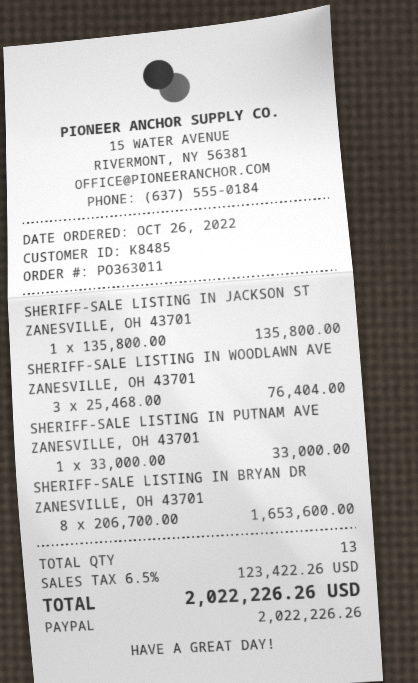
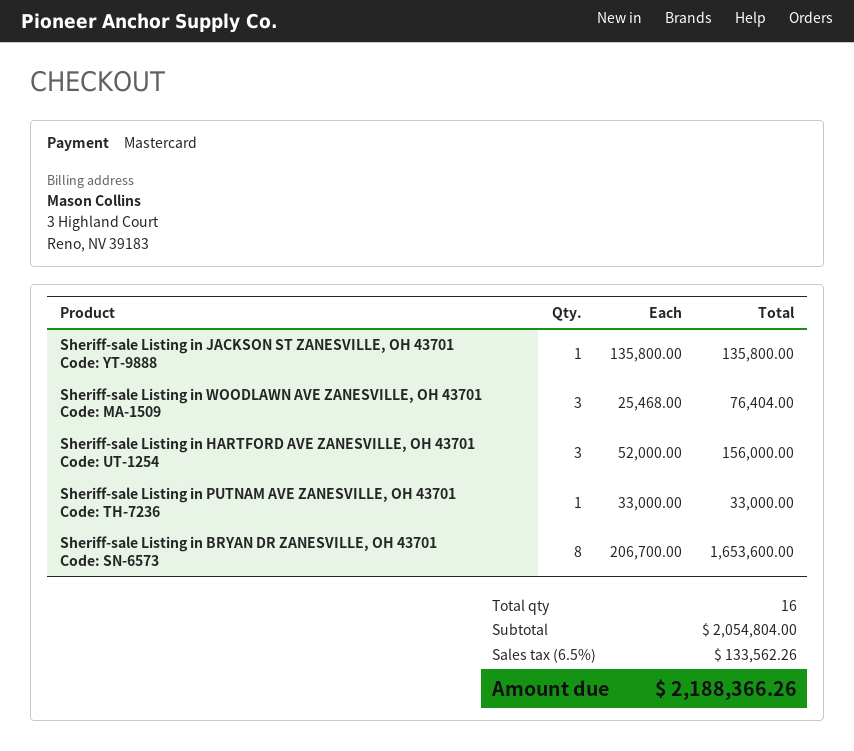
payment method: PayPal -> Mastercard
Sheriff-sale Listing in HARTFORD AVE ZANESVILLE, OH 43701: none -> 3 x 52000.00 = 156000.00
total quantity: 13 -> 16
tax: 6.5% = 123422.26 -> 6.5% = 133562.26
total: 2022226.26 -> 2188366.26

